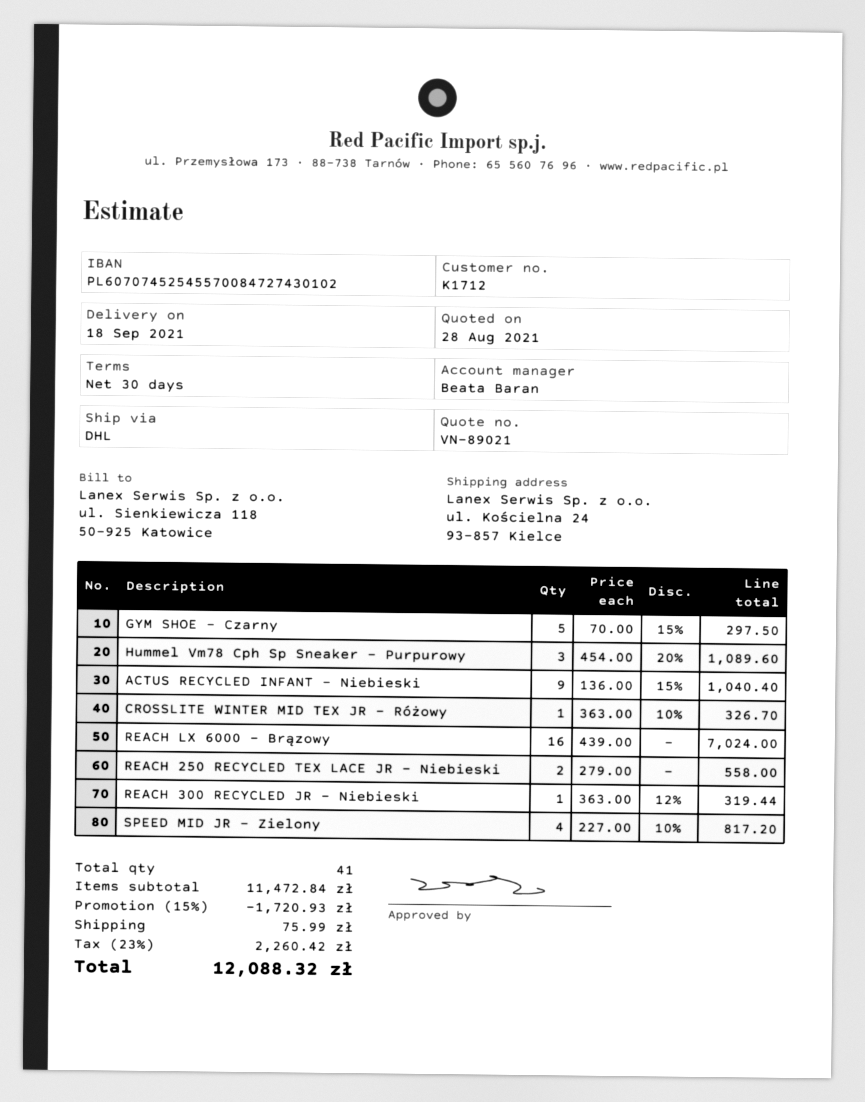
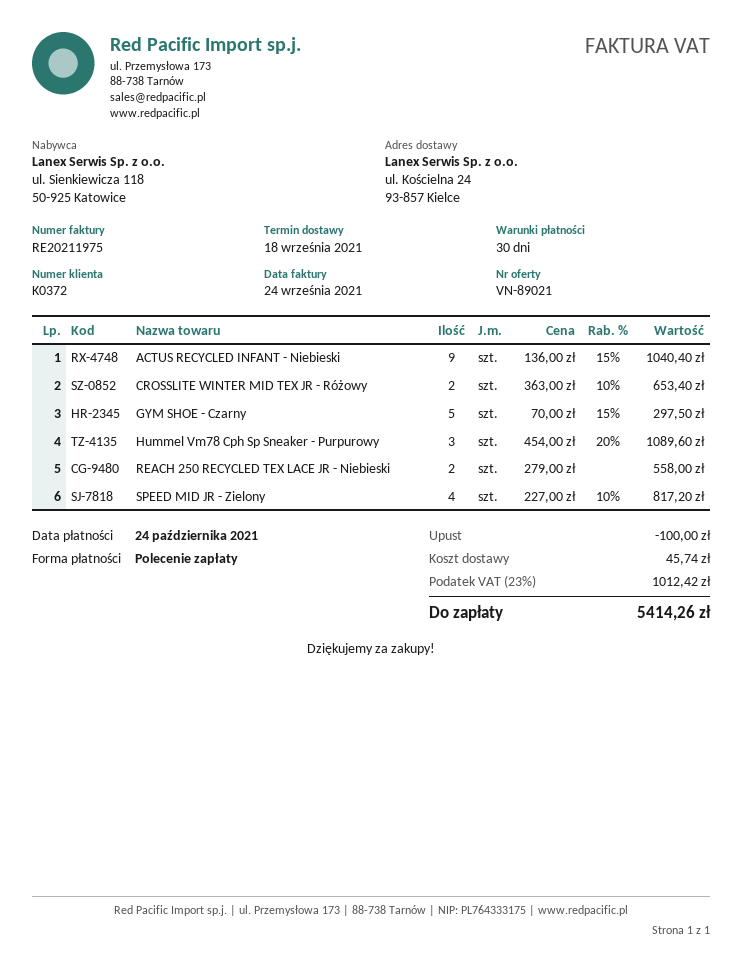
customer number: K1712 -> K0372
CROSSLITE WINTER MID TEX JR - Różowy: 1 x 363.00 - 10% = 326.70 -> 2 x 363.00 - 10% = 653.40
REACH LX 6000 - Brązowy: 16 x 439.00 = 7024.00 -> none
REACH 300 RECYCLED JR - Niebieski: 1 x 363.00 - 12% = 319.44 -> none
discount: 1720.93 -> 100.00
shipping: 75.99 -> 45.74
tax: 23% = 2260.42 -> 23% = 1012.42
total: 12088.32 -> 5414.26

